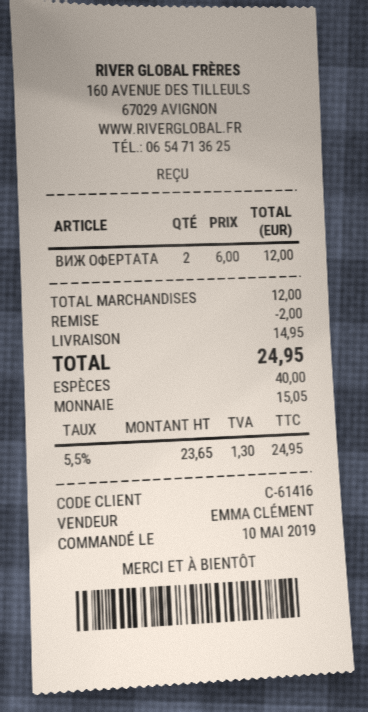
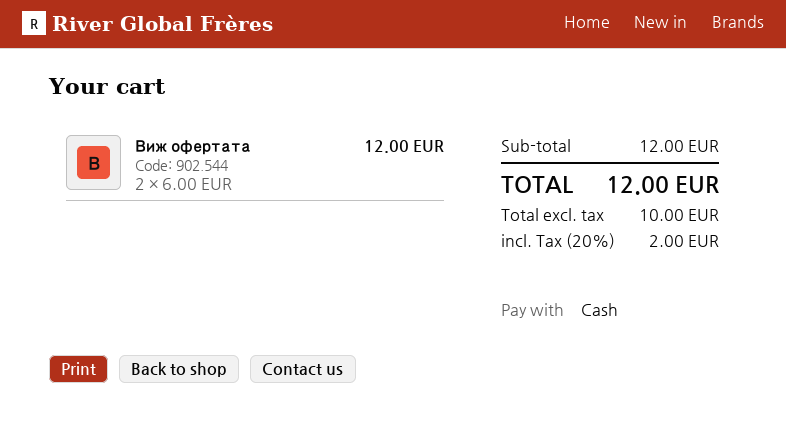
discount: 2.00 -> none
shipping: 14.95 -> none
net: 23.65 -> 10.00
tax: 5.5% = 1.30 -> 20% = 2.00
total: 24.95 -> 12.00

